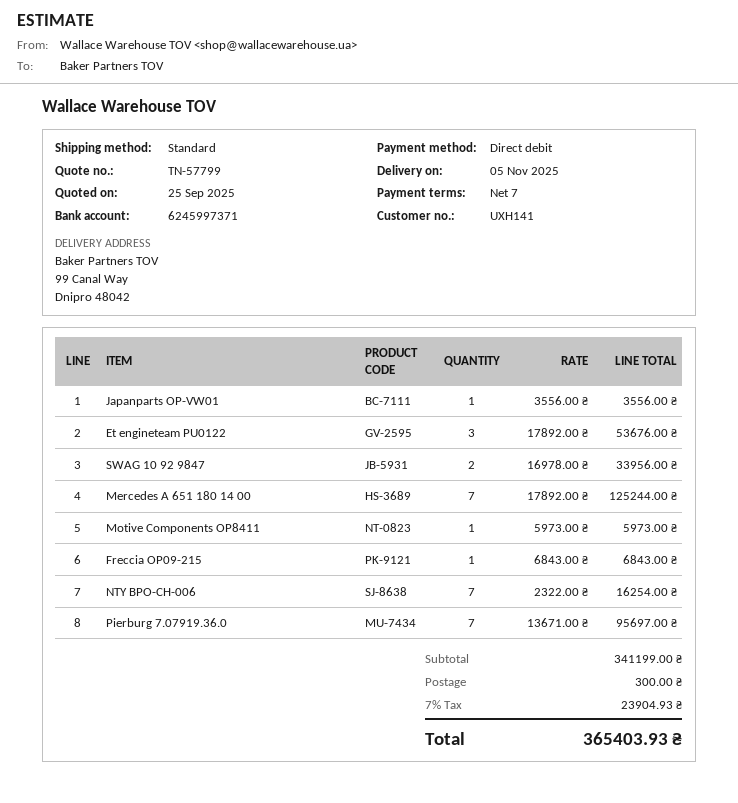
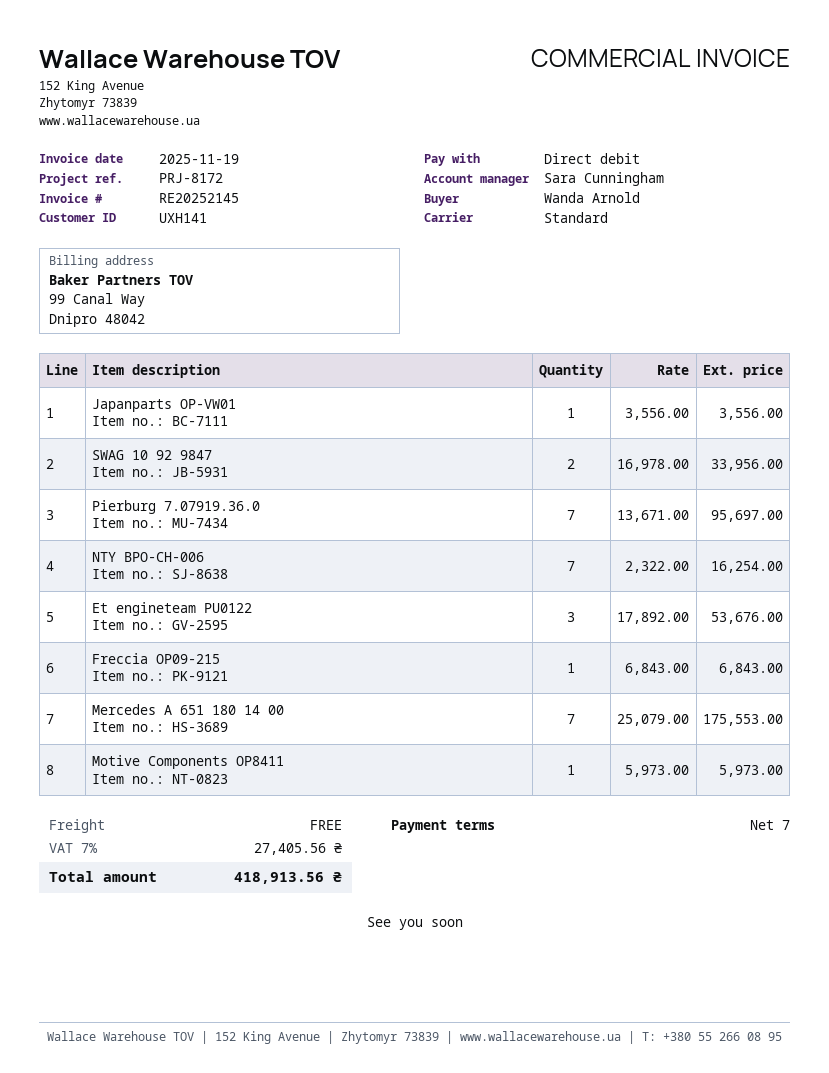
Mercedes A 651 180 14 00: 7 x 17892.00 = 125244.00 -> 7 x 25079.00 = 175553.00
shipping: 300.00 -> 0.00
tax: 7% = 23904.93 -> 7% = 27405.56
total: 365403.93 -> 418913.56

